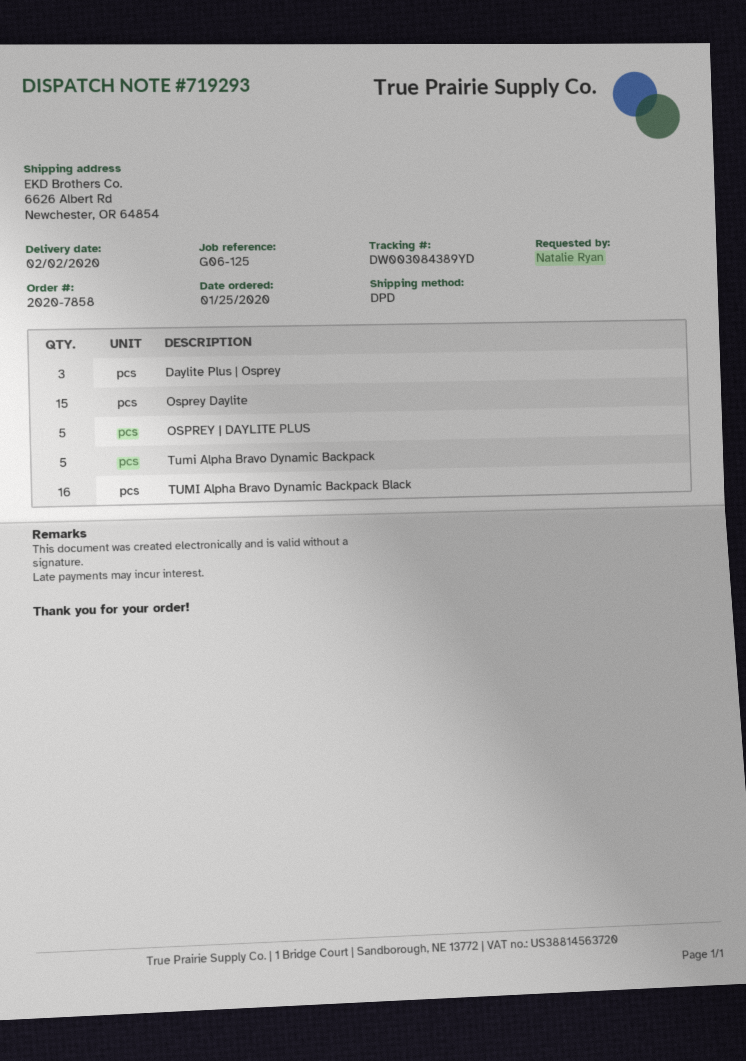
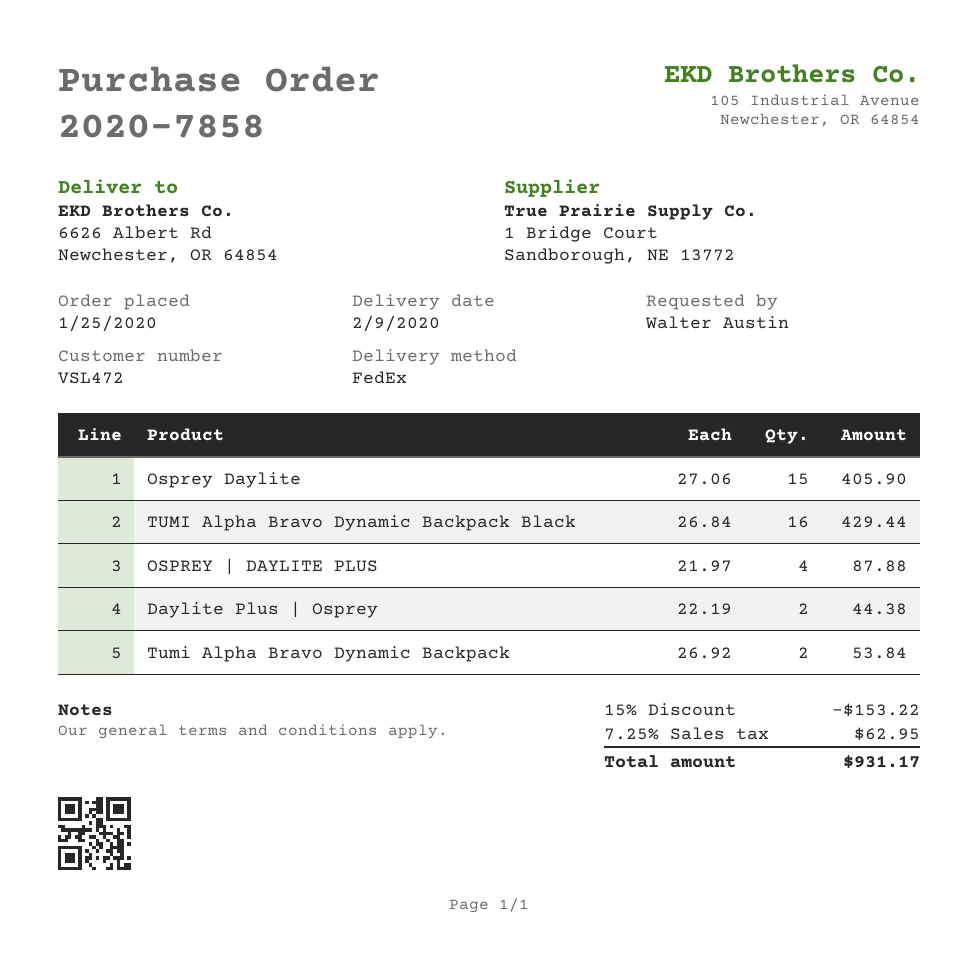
delivery date: 2020-02-02 -> 2020-02-09
ordered by: Natalie Ryan -> Walter Austin
shipping method: DPD -> FedEx
Daylite Plus | Osprey: 3 -> 2
OSPREY | DAYLITE PLUS: 5 -> 4
Tumi Alpha Bravo Dynamic Backpack: 5 -> 2

